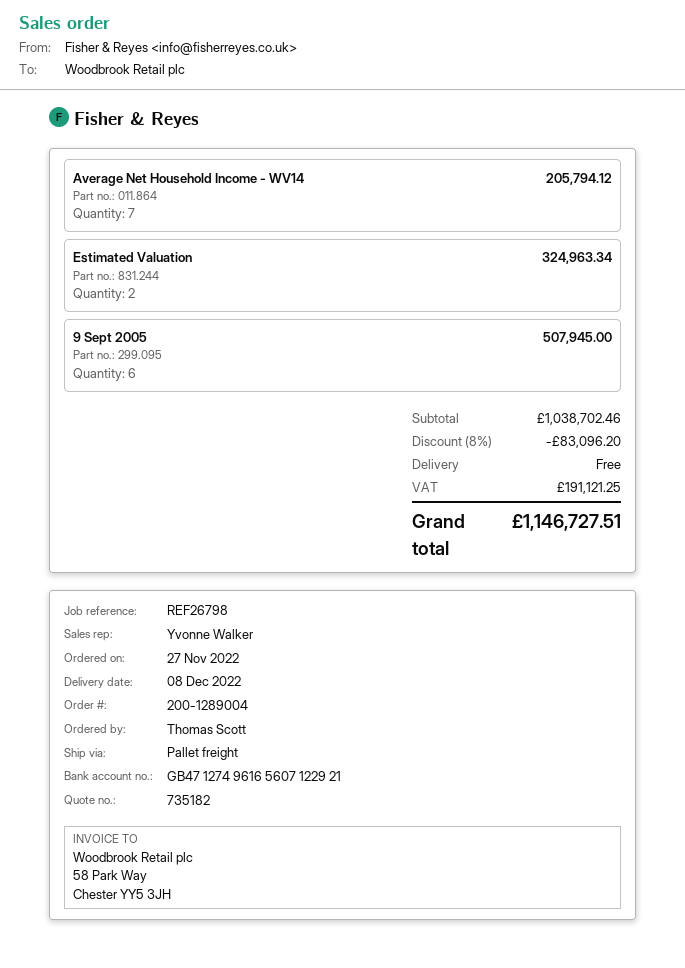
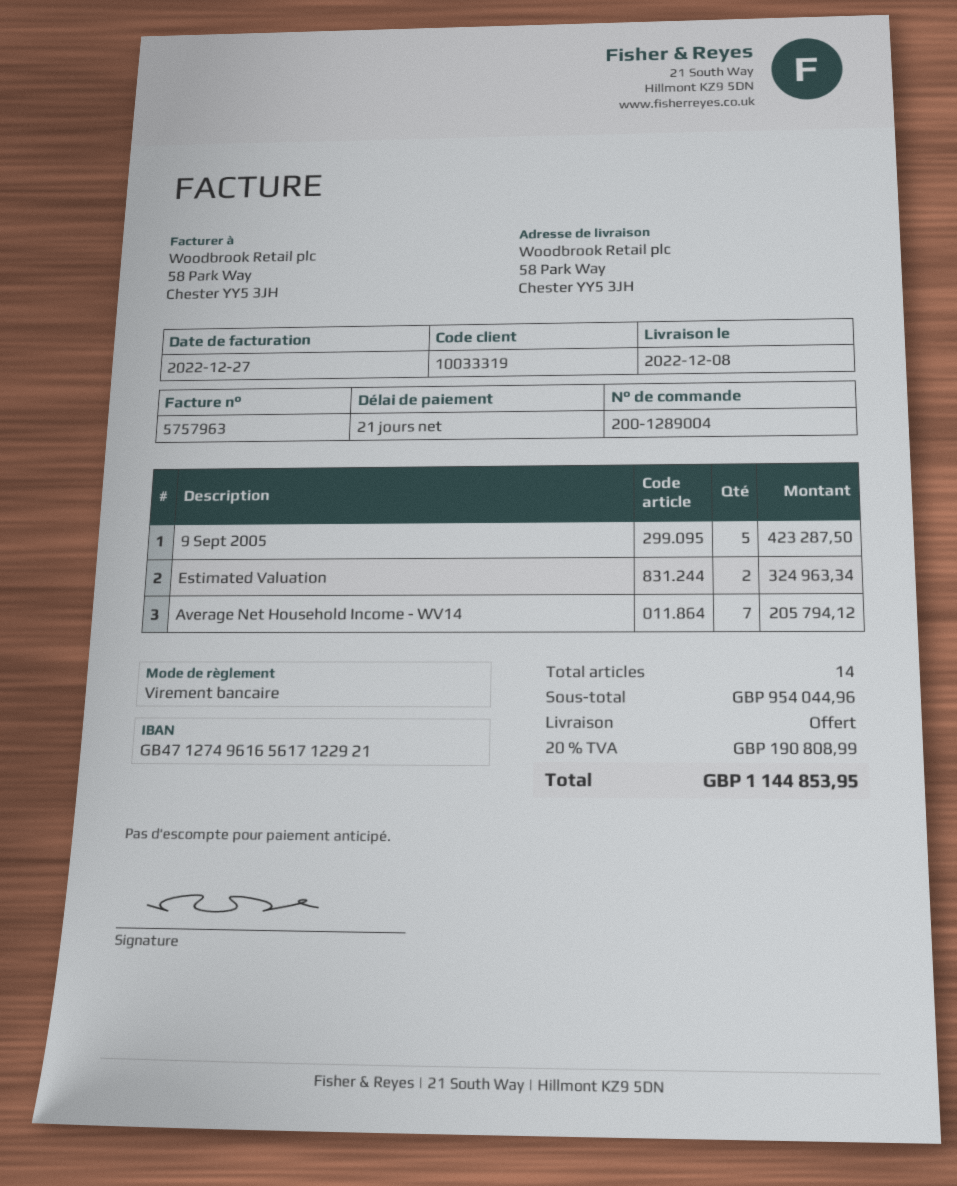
bank account: GB47127496165607122921 -> GB47127496165617122921
9 Sept 2005: 6 for 507945.00 -> 5 for 423287.50
subtotal: 1038702.46 -> 954044.96
discount: 8% = 83096.20 -> none
tax: 191121.25 -> 190808.99
total: 1146727.51 -> 1144853.95

